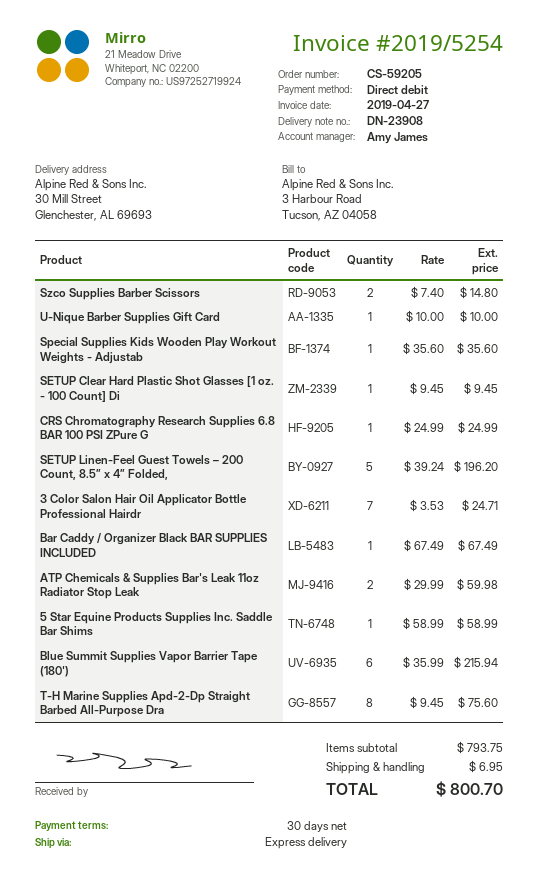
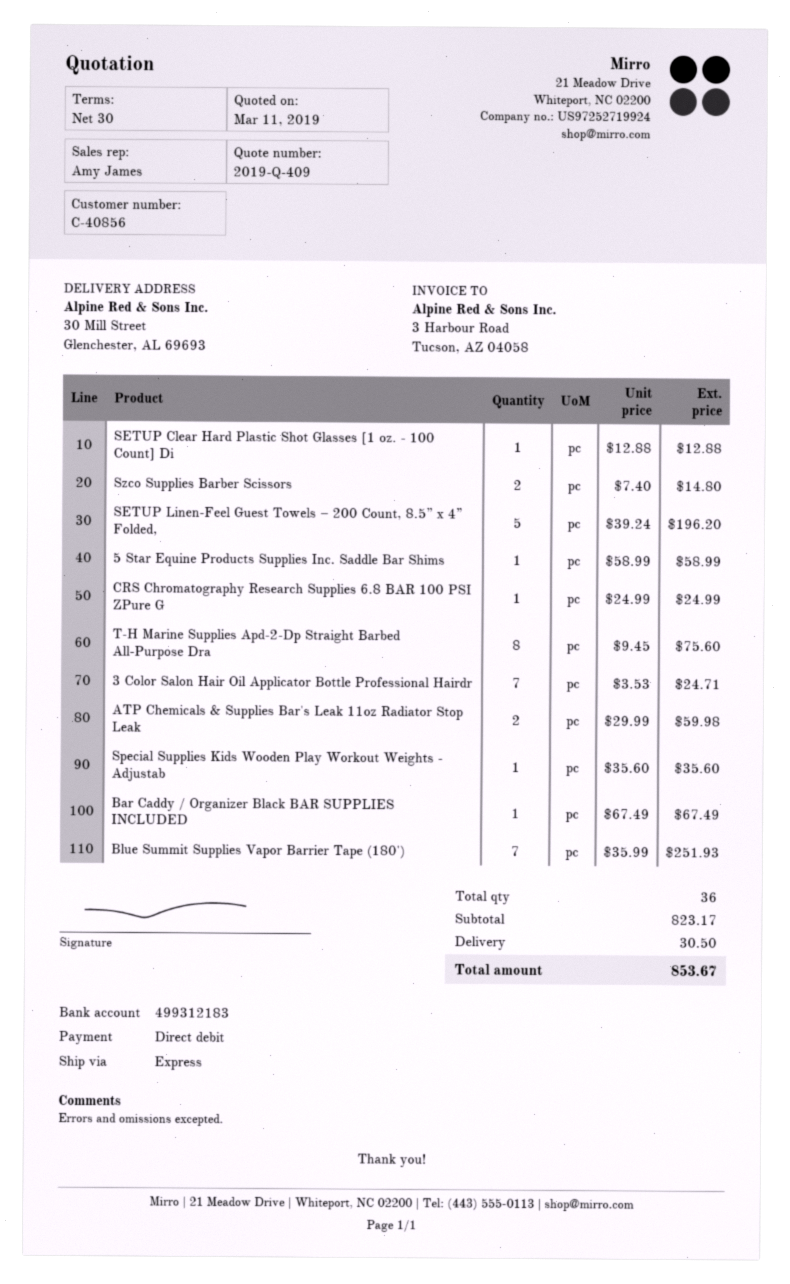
U-Nique Barber Supplies Gift Card: 1 x 10.00 = 10.00 -> none
SETUP Clear Hard Plastic Shot Glasses [1 oz. - 100 Count] Di: 1 x 9.45 = 9.45 -> 1 x 12.88 = 12.88
Blue Summit Supplies Vapor Barrier Tape (180'): 6 x 35.99 = 215.94 -> 7 x 35.99 = 251.93
subtotal: 793.75 -> 823.17
shipping: 6.95 -> 30.50
total: 800.70 -> 853.67

